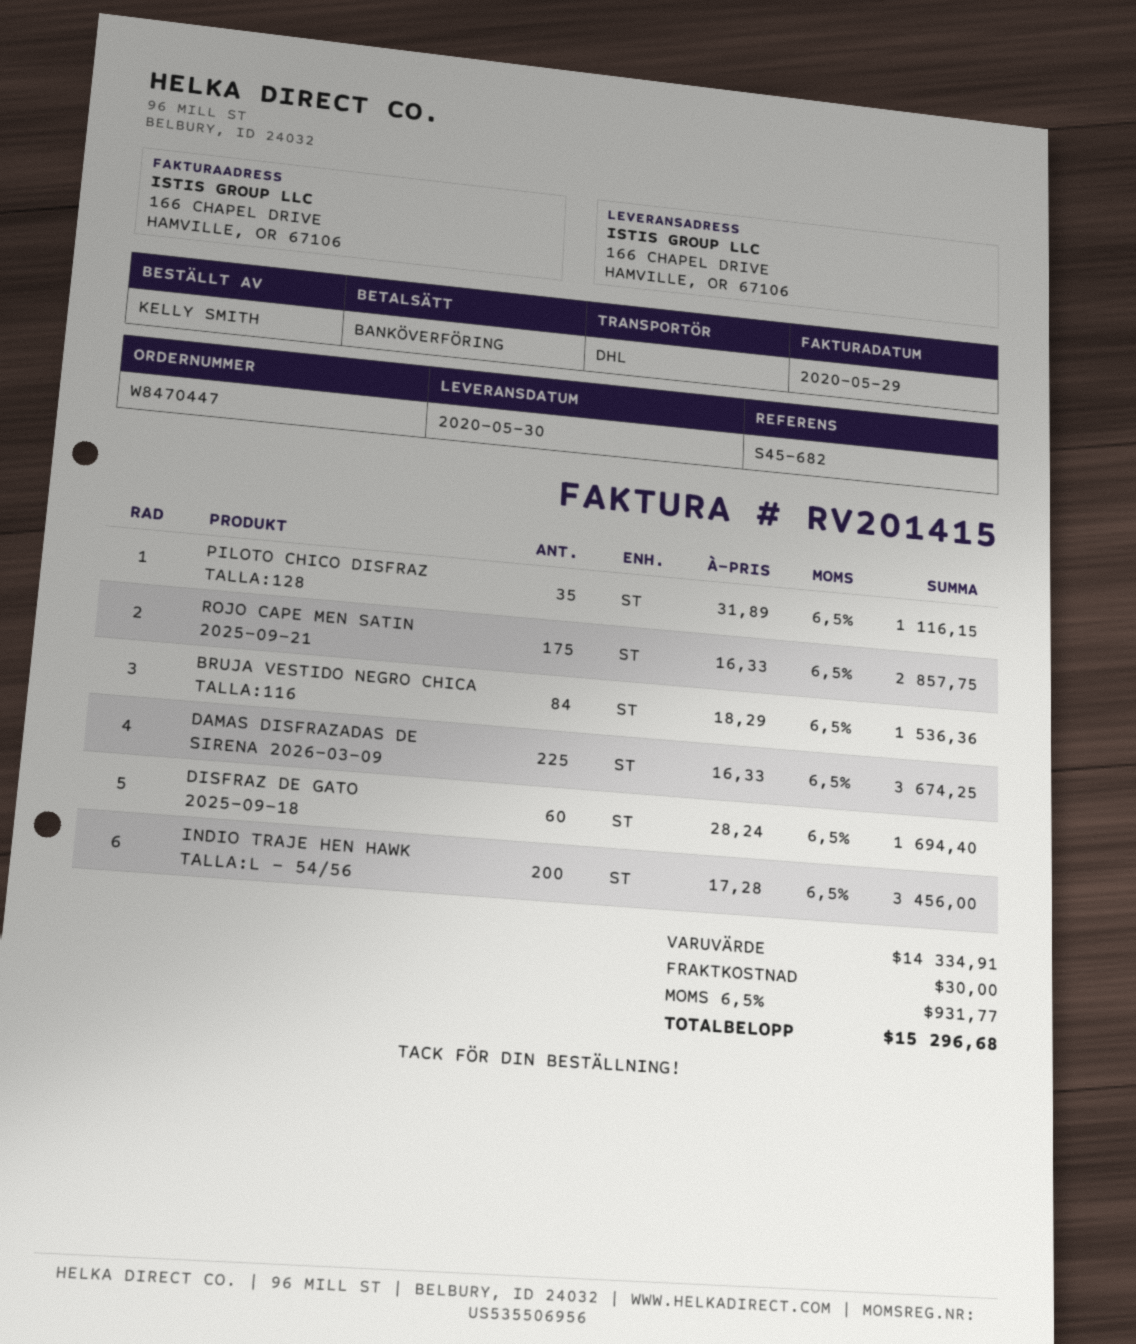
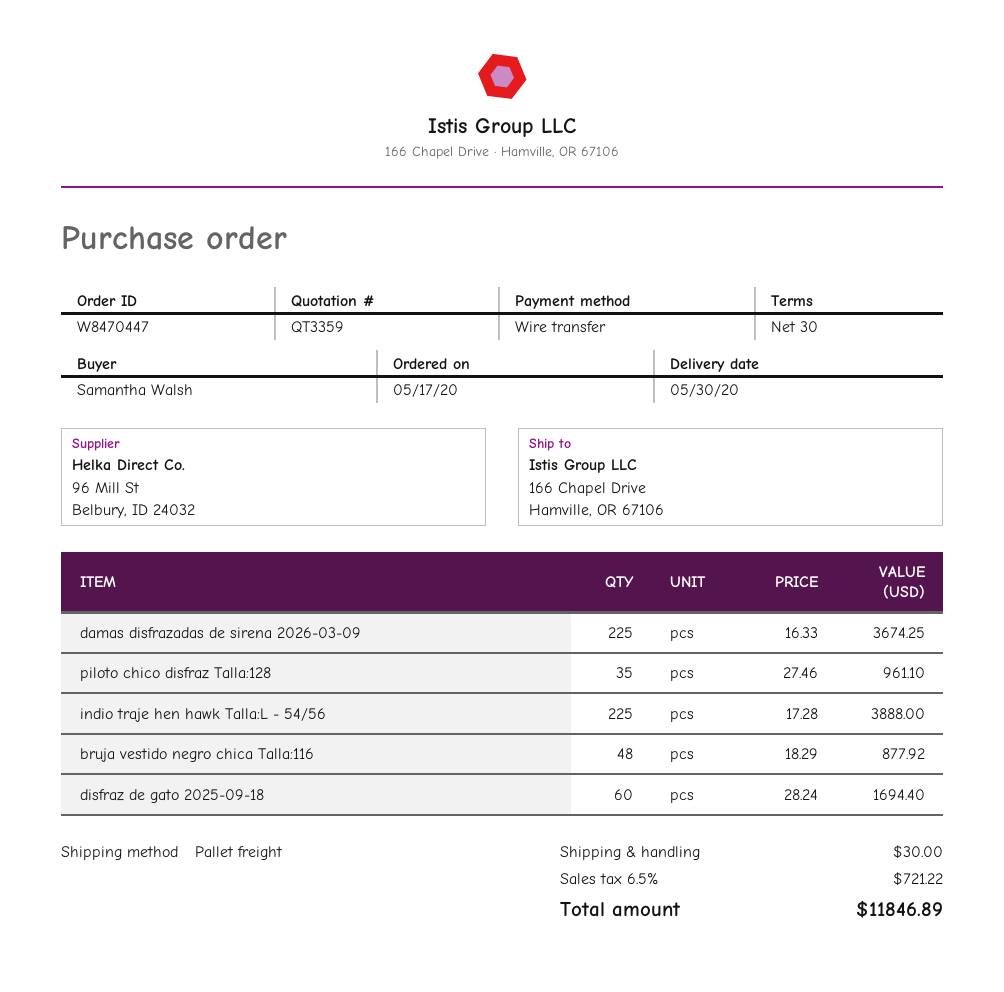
ordered by: KELLY SMITH -> Samantha Walsh
shipping method: DHL -> pallet freight
PILOTO CHICO DISFRAZ TALLA:128: 35 x 31.89 = 1116.15 -> 35 x 27.46 = 961.10
ROJO CAPE MEN SATIN 2025-09-21: 175 x 16.33 = 2857.75 -> none
BRUJA VESTIDO NEGRO CHICA TALLA:116: 84 x 18.29 = 1536.36 -> 48 x 18.29 = 877.92
INDIO TRAJE HEN HAWK TALLA:L - 54/56: 200 x 17.28 = 3456.00 -> 225 x 17.28 = 3888.00
tax: 6.5% = 931.77 -> 6.5% = 721.22
total: 15296.68 -> 11846.89

